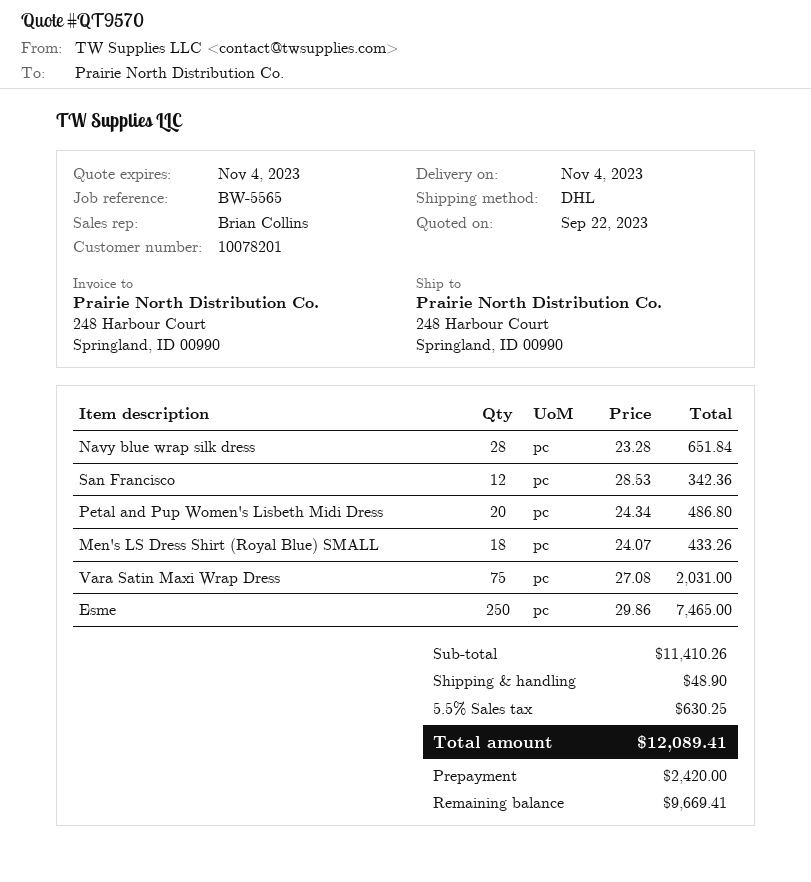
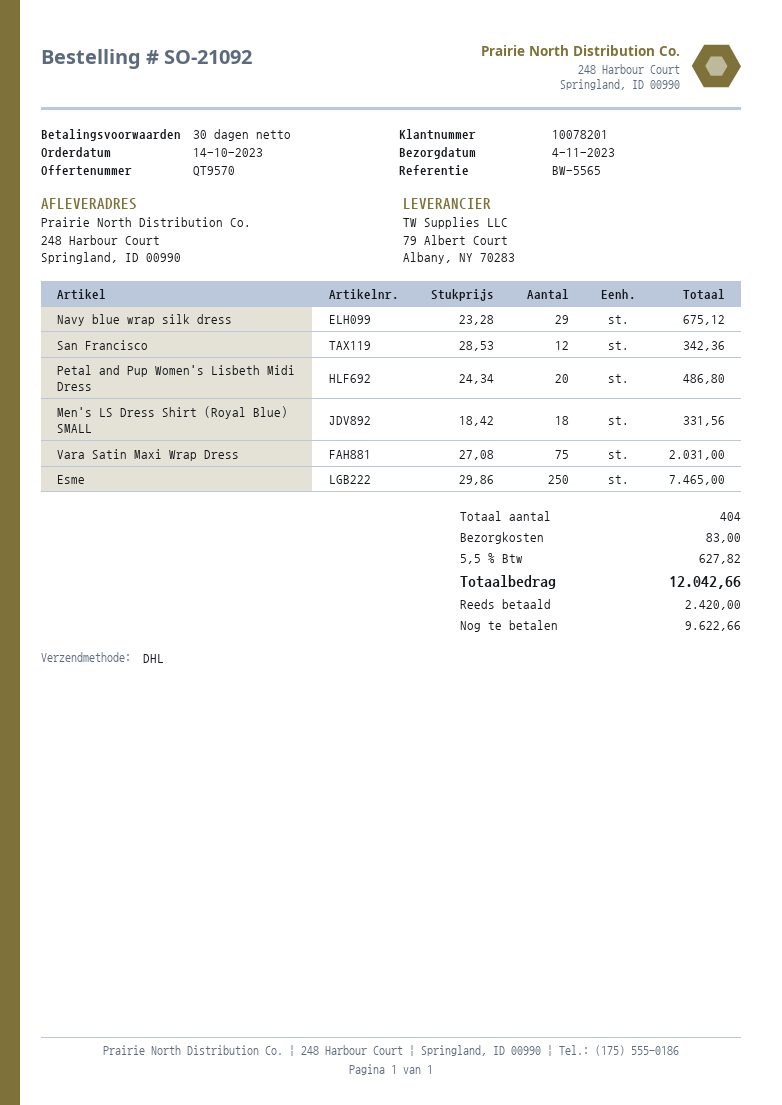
Navy blue wrap silk dress: 28 x 23.28 = 651.84 -> 29 x 23.28 = 675.12
Men's LS Dress Shirt (Royal Blue) SMALL: 18 x 24.07 = 433.26 -> 18 x 18.42 = 331.56
shipping: 48.90 -> 83.00
tax: 5.5% = 630.25 -> 5.5% = 627.82
total: 12089.41 -> 12042.66
balance: 9669.41 -> 9622.66

